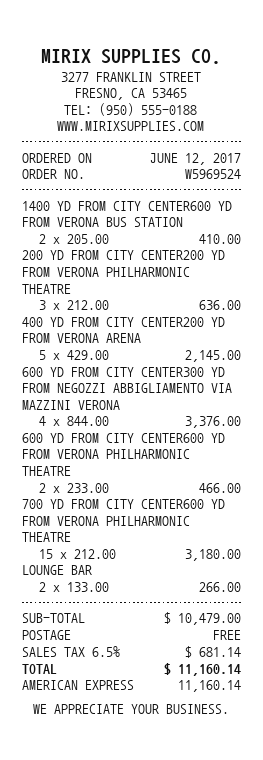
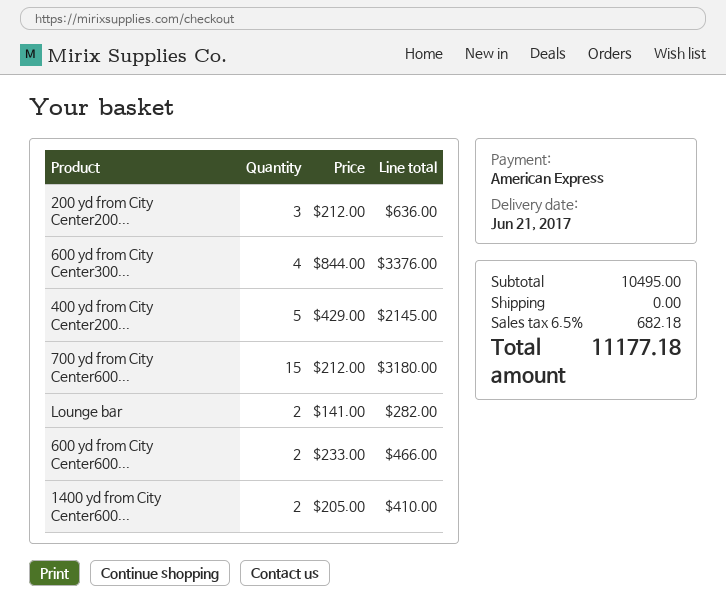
LOUNGE BAR: 2 x 133.00 = 266.00 -> 2 x 141.00 = 282.00
subtotal: 10479.00 -> 10495.00
tax: 6.5% = 681.14 -> 6.5% = 682.18
total: 11160.14 -> 11177.18

